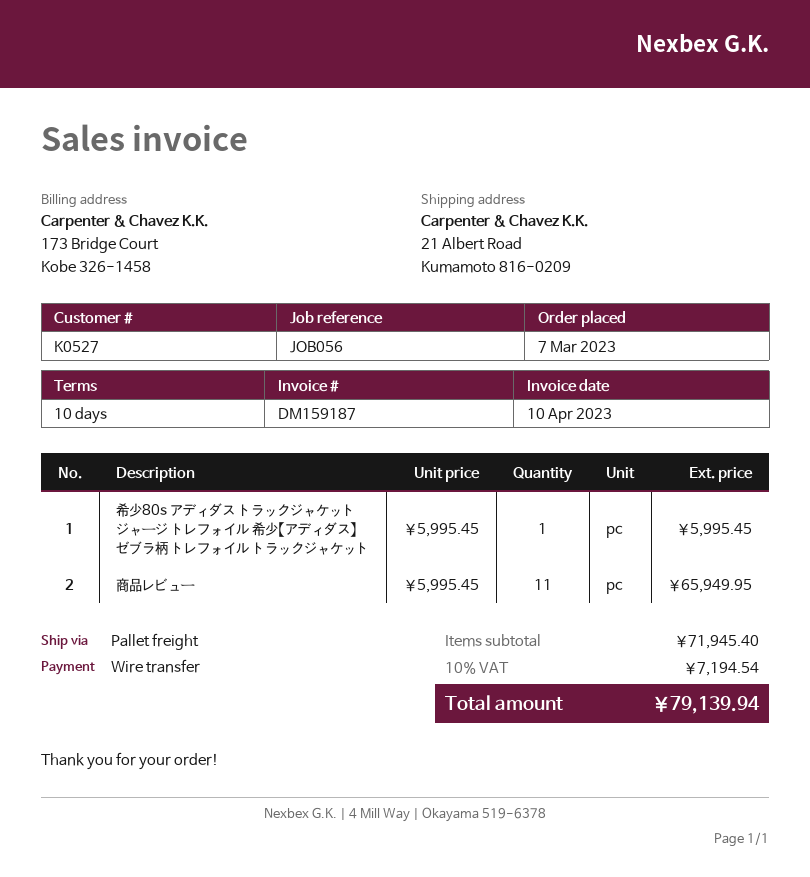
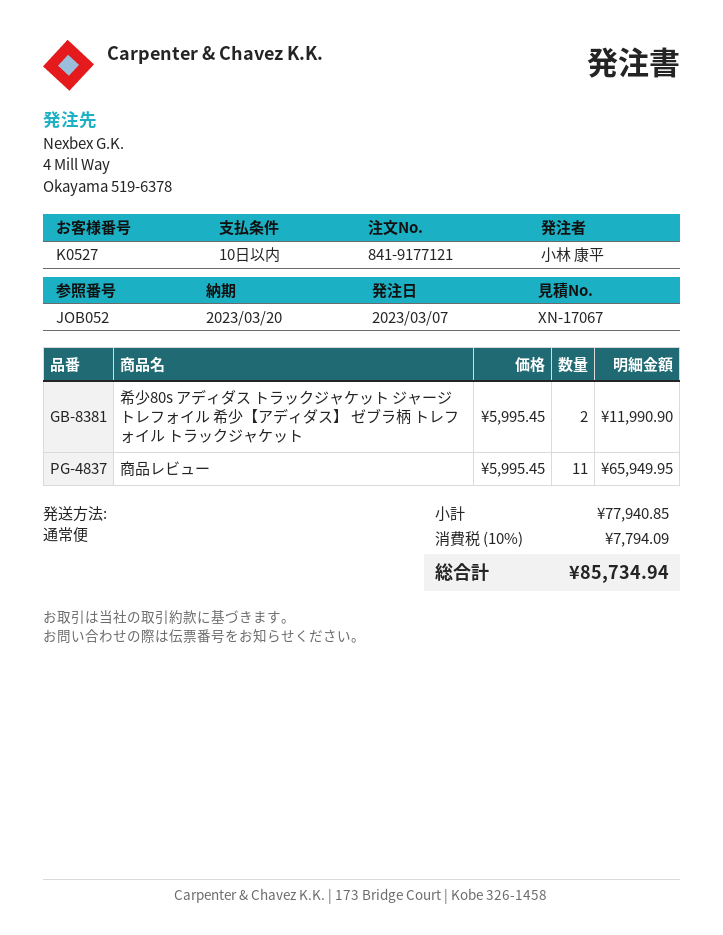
reference: JOB056 -> JOB052
shipping method: pallet freight -> standard
希少80s アディダス トラックジャケット ジャージ トレフォイル 希少【アディダス】 ゼブラ柄 トレフォイル トラックジャケット: 1 x 5995.45 = 5995.45 -> 2 x 5995.45 = 11990.90
subtotal: 71945.40 -> 77940.85
tax: 10% = 7194.54 -> 10% = 7794.09
total: 79139.94 -> 85734.94

